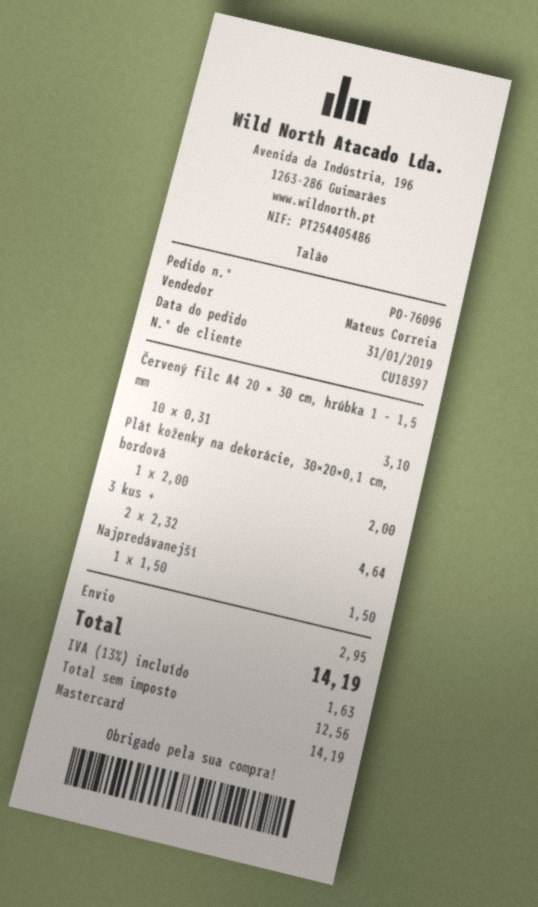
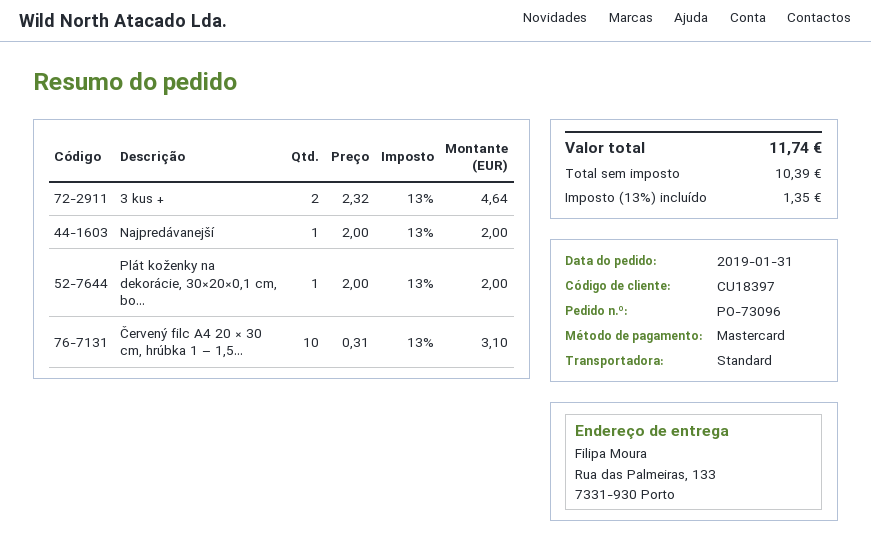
order number: PO-76096 -> PO-73096
Najpredávanejší: 1 x 1.50 = 1.50 -> 1 x 2.00 = 2.00
shipping: 2.95 -> none
net: 12.56 -> 10.39
tax: 13% = 1.63 -> 13% = 1.35
total: 14.19 -> 11.74

